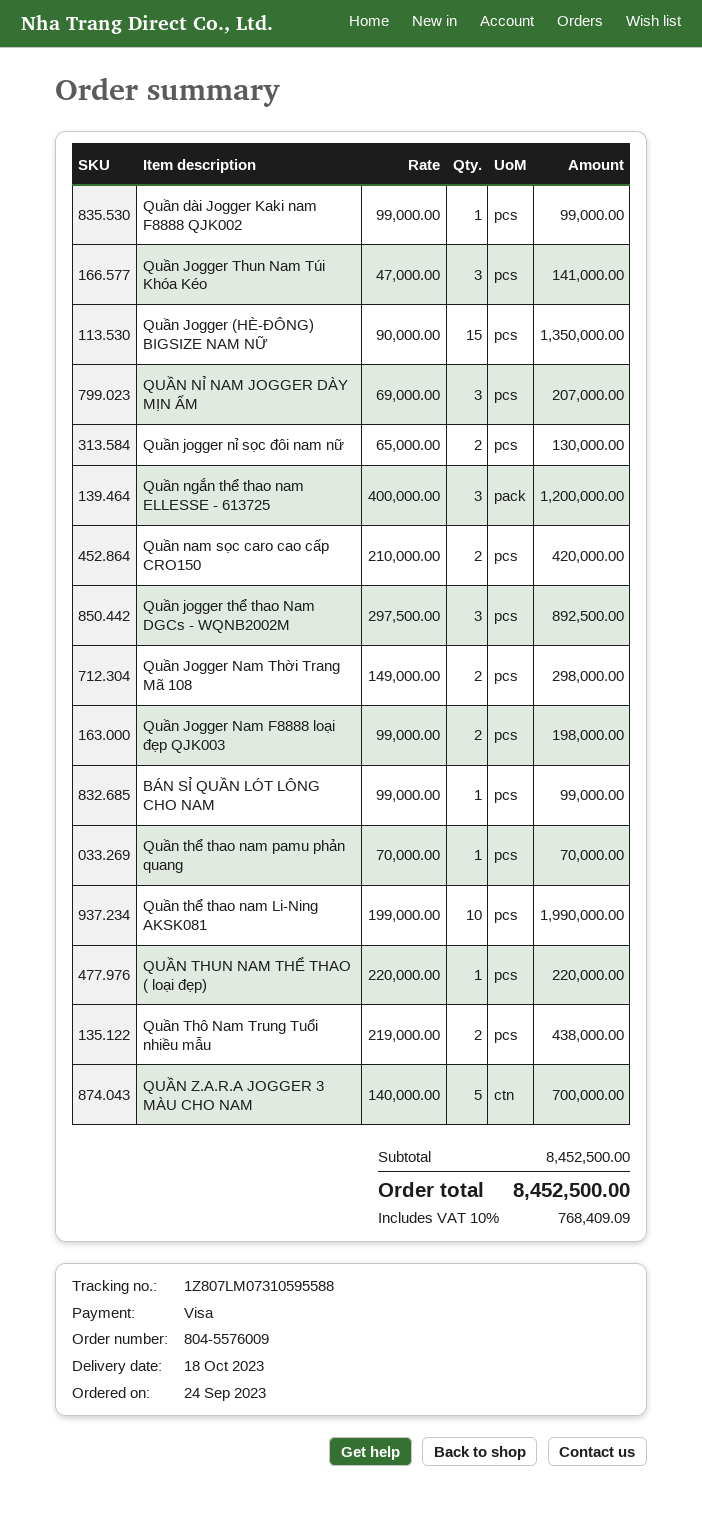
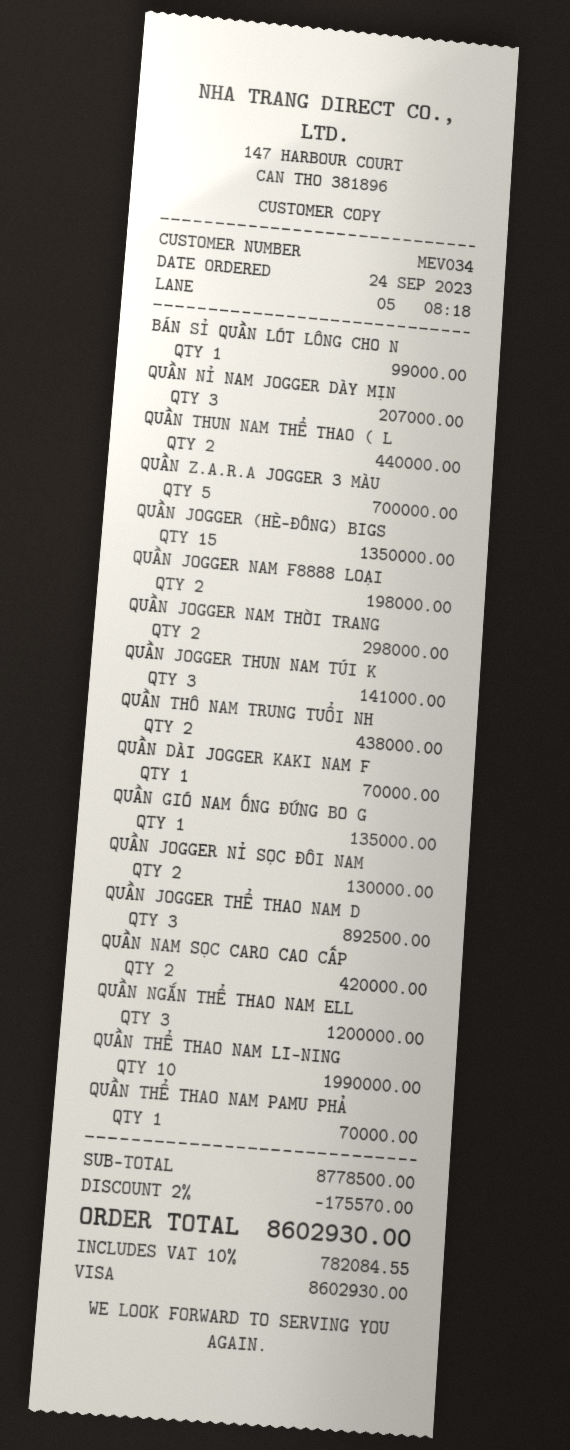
Quần dài Jogger Kaki nam F8888 QJK002: 1 for 99000.00 -> 1 for 70000.00
QUẦN THUN NAM THỂ THAO ( loại đẹp): 1 for 220000.00 -> 2 for 440000.00
QUẦN GIÓ NAM ỐNG ĐỨNG BO G: none -> 1 for 135000.00
subtotal: 8452500.00 -> 8778500.00
discount: none -> 2% = 175570.00
tax: 10% = 768409.09 -> 10% = 782084.55
total: 8452500.00 -> 8602930.00

